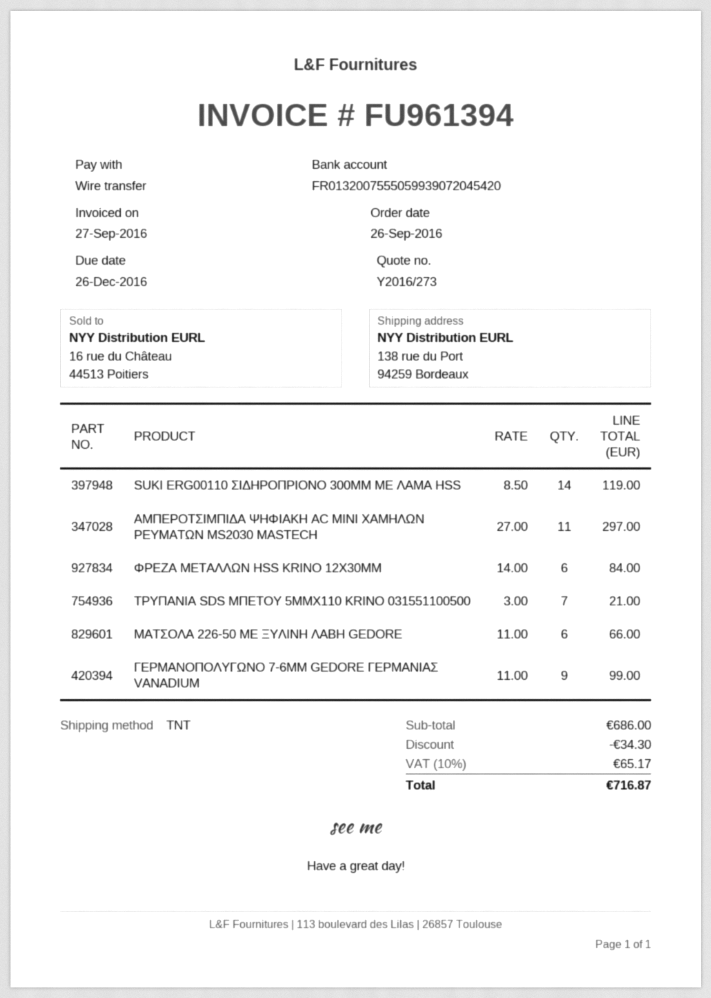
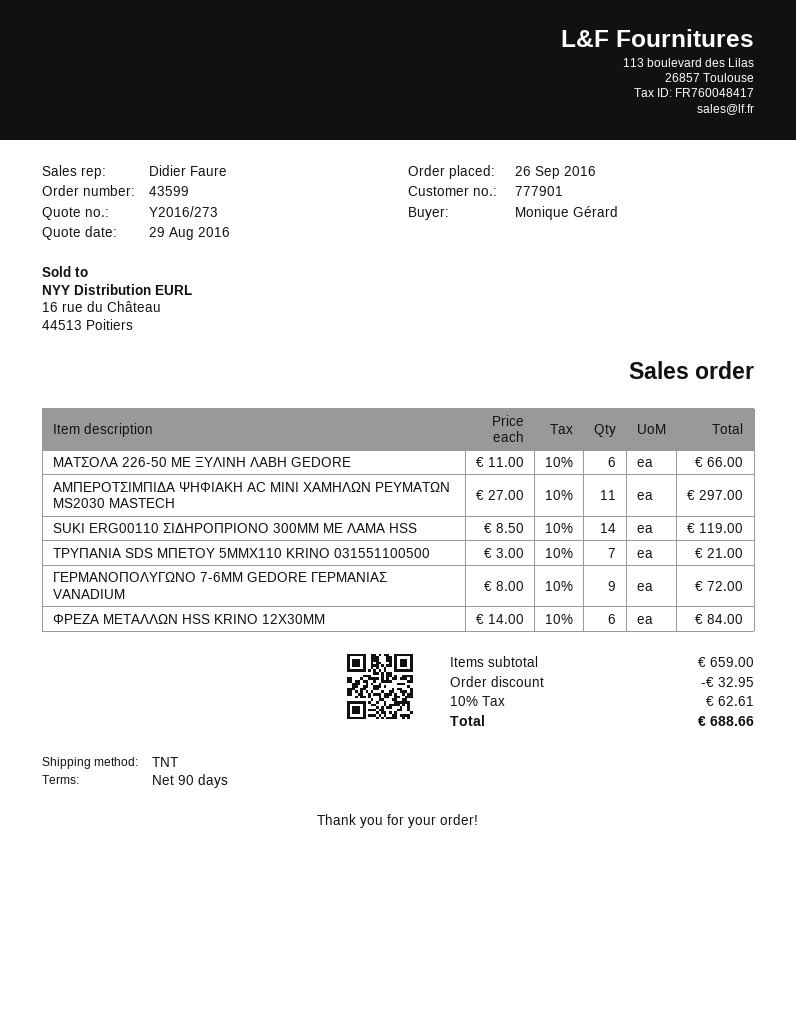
ΓΕΡΜΑNOΠΟΛYΓΩΝΟ 7-6MM GEDORE ΓΕΡΜΑΝΙΑΣ VANADIUM: 9 x 11.00 = 99.00 -> 9 x 8.00 = 72.00
subtotal: 686.00 -> 659.00
discount: 34.30 -> 32.95
tax: 10% = 65.17 -> 10% = 62.61
total: 716.87 -> 688.66

